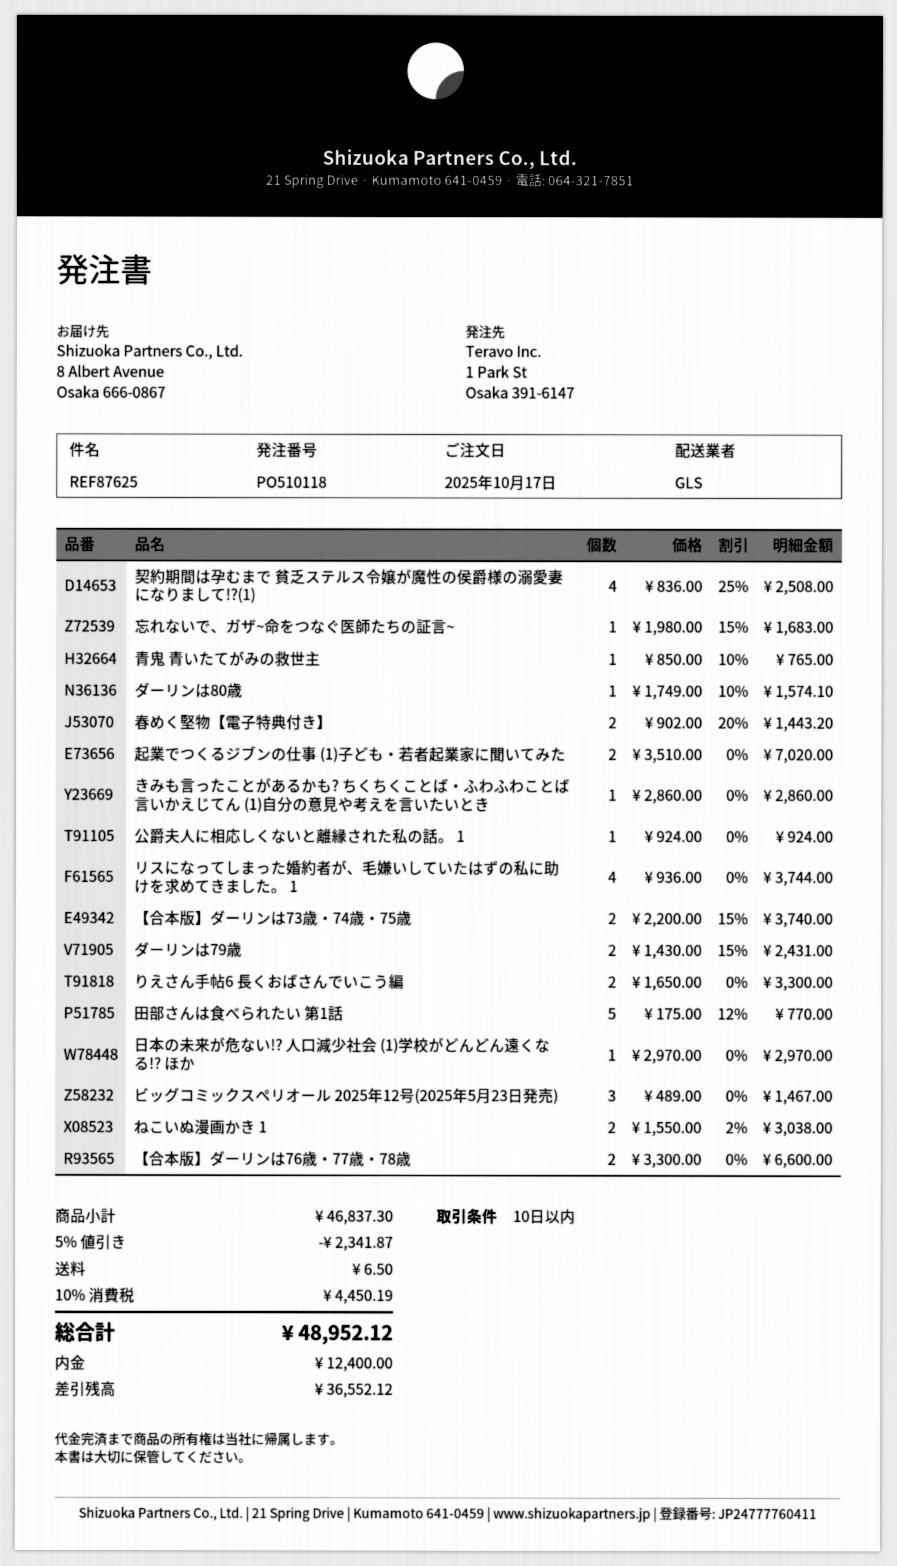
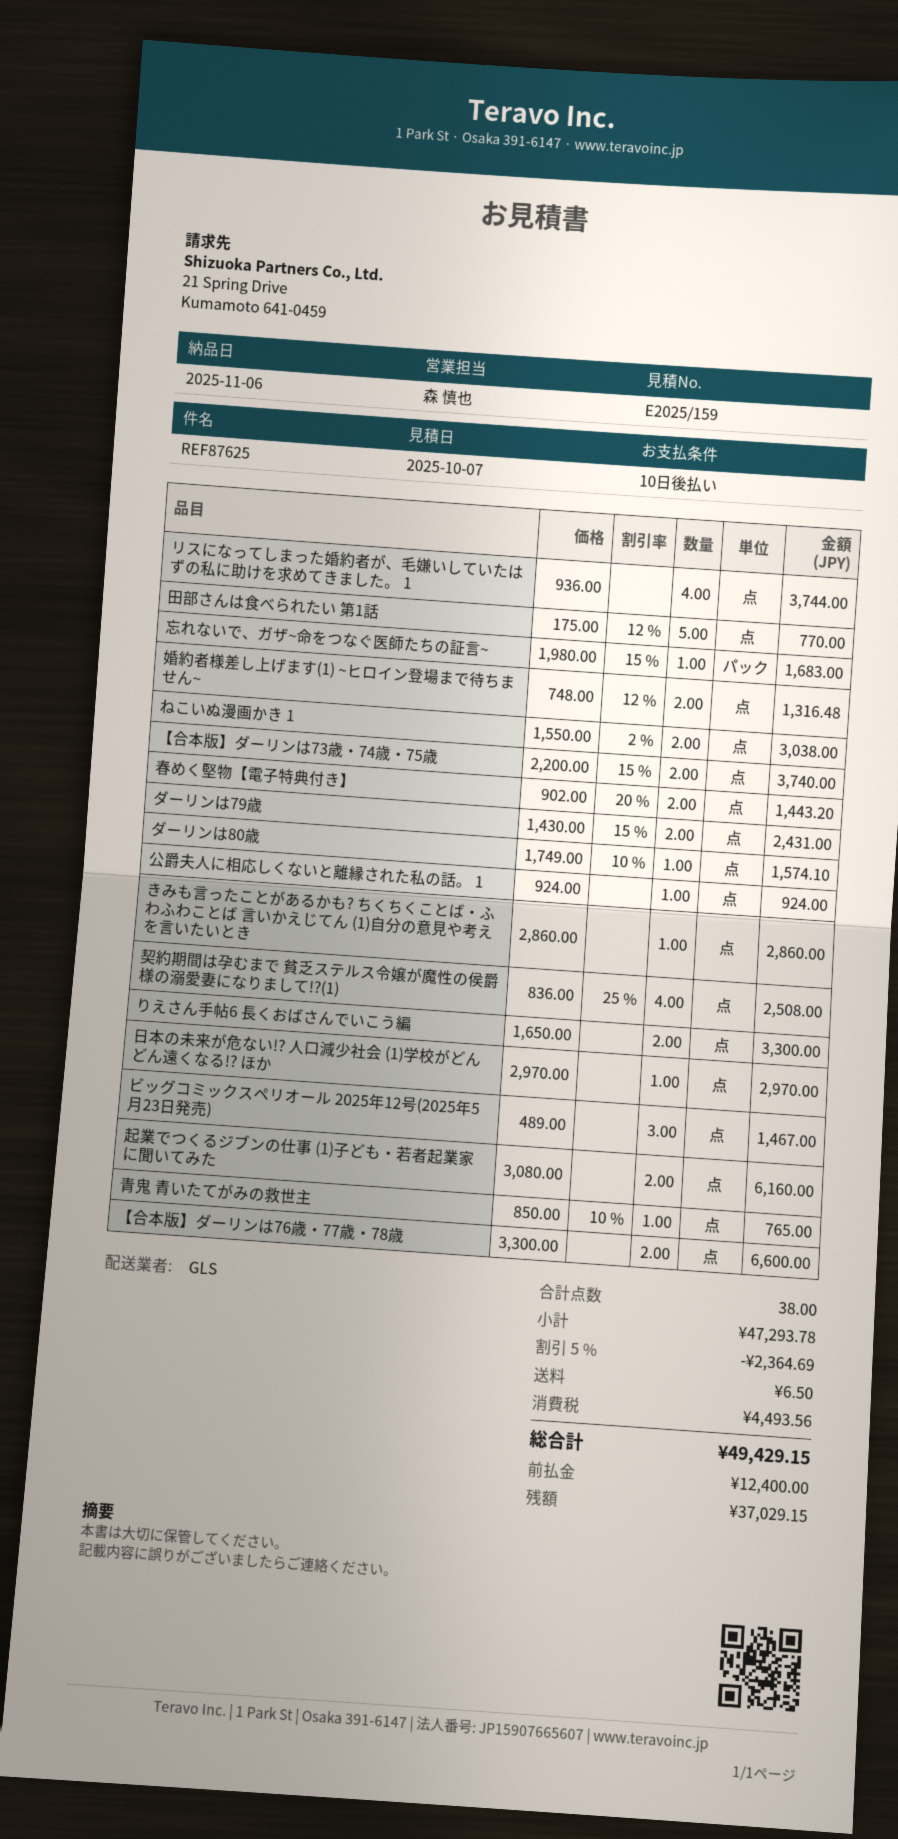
起業でつくるジブンの仕事 (1)子ども・若者起業家に聞いてみた: 2 x 3510.00 = 7020.00 -> 2 x 3080.00 = 6160.00
婚約者様差し上げます(1) ~ヒロイン登場まで待ちません~: none -> 2 x 748.00 - 12% = 1316.48
subtotal: 46837.30 -> 47293.78
discount: 5% = 2341.87 -> 5% = 2364.69
tax: 4450.19 -> 4493.56
total: 48952.12 -> 49429.15
balance: 36552.12 -> 37029.15

